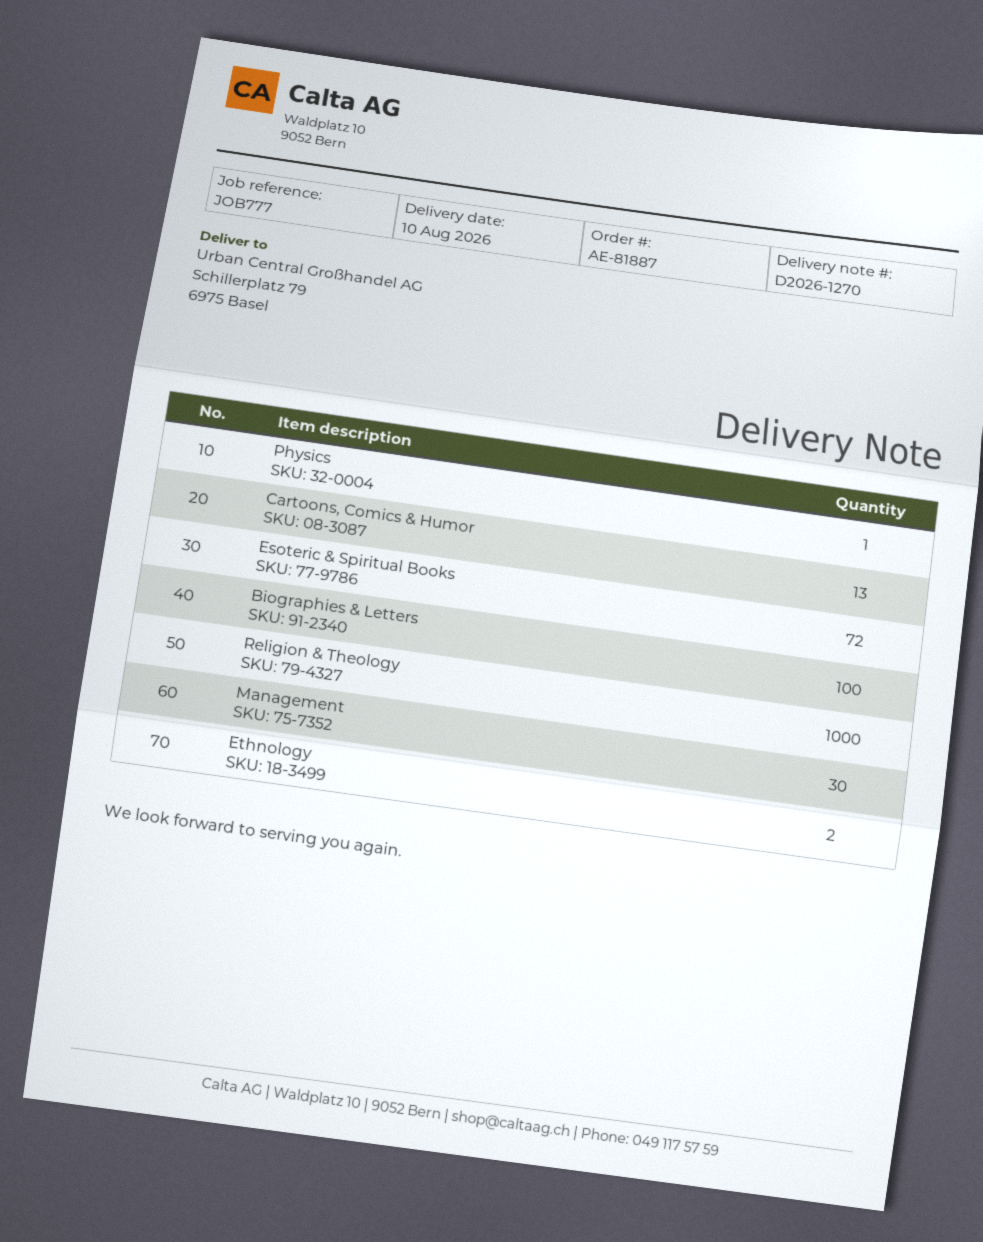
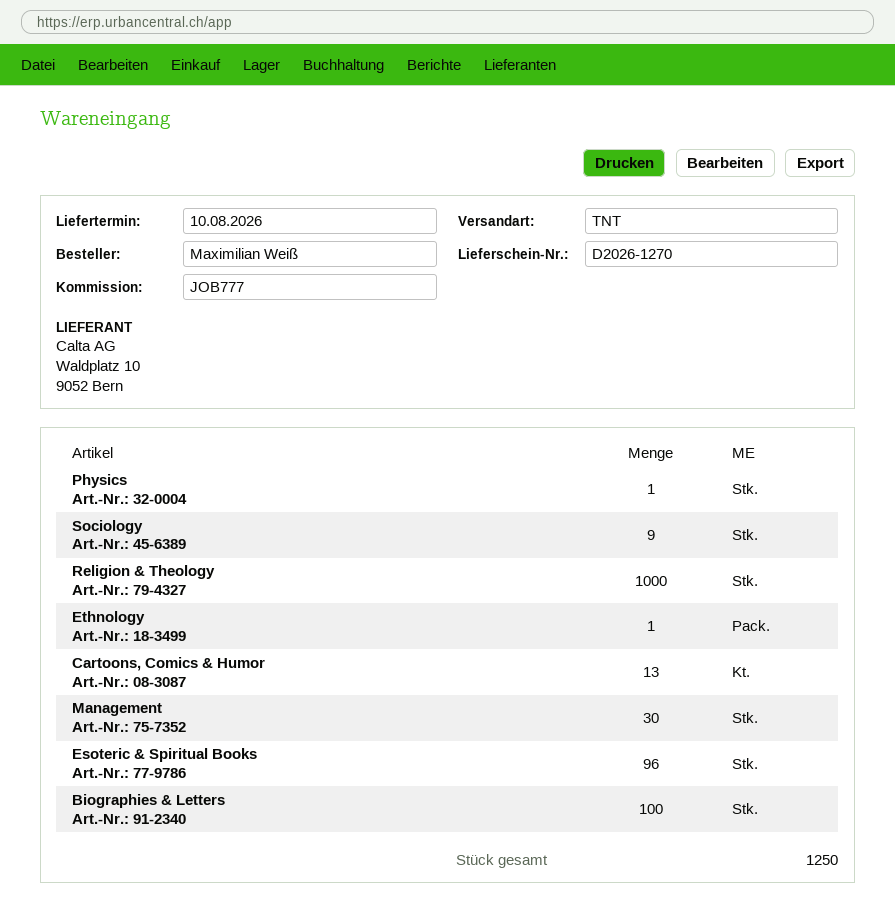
Esoteric & Spiritual Books: 72 -> 96
Ethnology: 2 -> 1
Sociology: none -> 9

